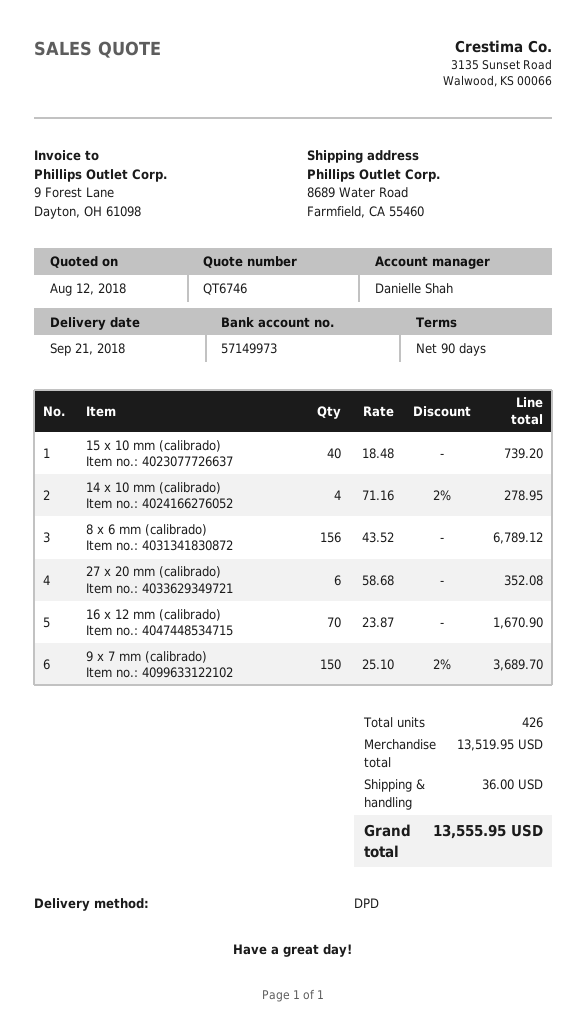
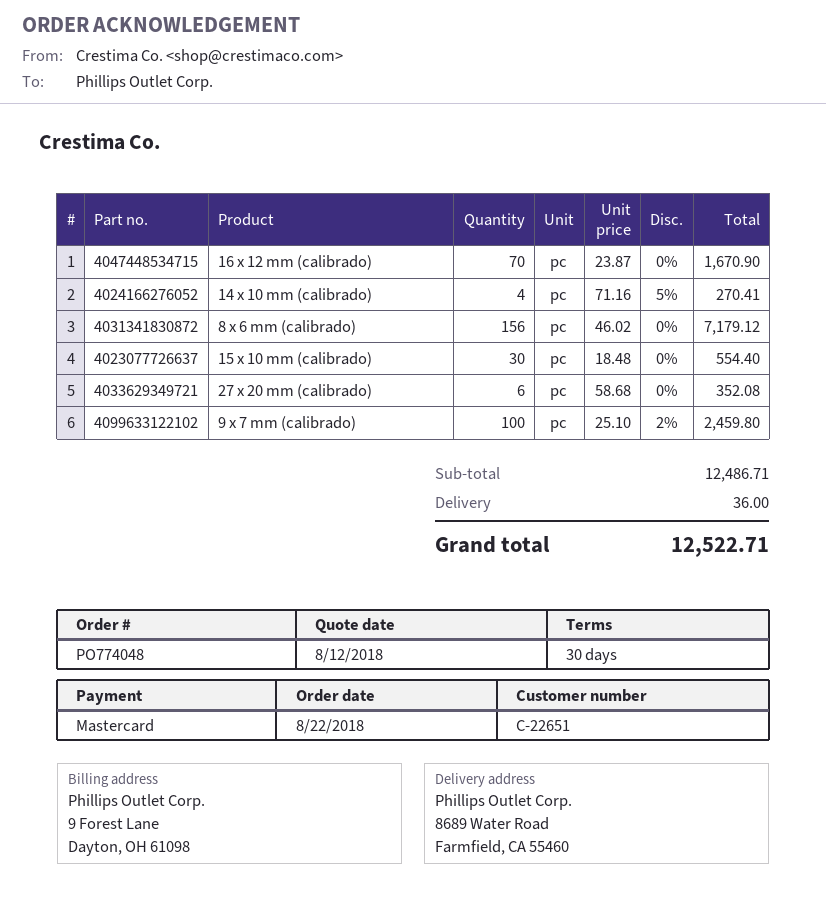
payment terms: 90 days -> 30 days
15 x 10 mm (calibrado): 40 x 18.48 = 739.20 -> 30 x 18.48 = 554.40
14 x 10 mm (calibrado): 4 x 71.16 - 2% = 278.95 -> 4 x 71.16 - 5% = 270.41
8 x 6 mm (calibrado): 156 x 43.52 = 6789.12 -> 156 x 46.02 = 7179.12
9 x 7 mm (calibrado): 150 x 25.10 - 2% = 3689.70 -> 100 x 25.10 - 2% = 2459.80
subtotal: 13519.95 -> 12486.71
total: 13555.95 -> 12522.71

